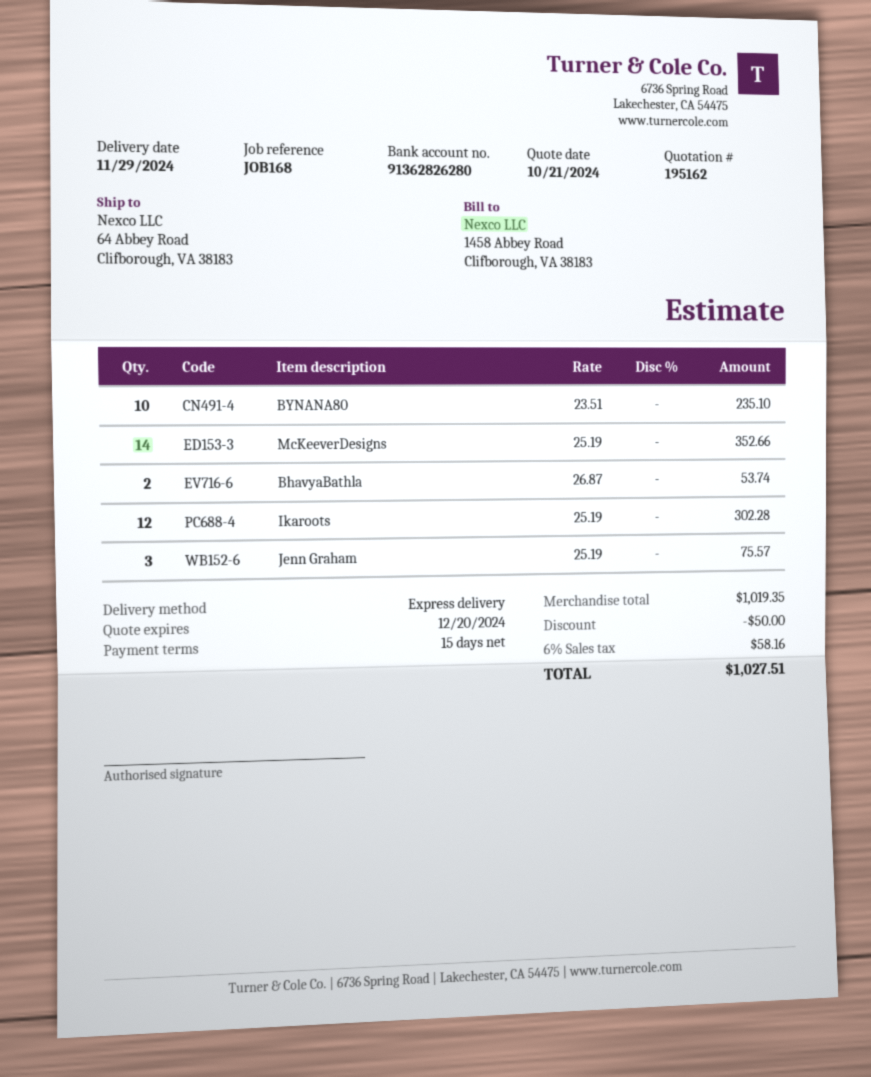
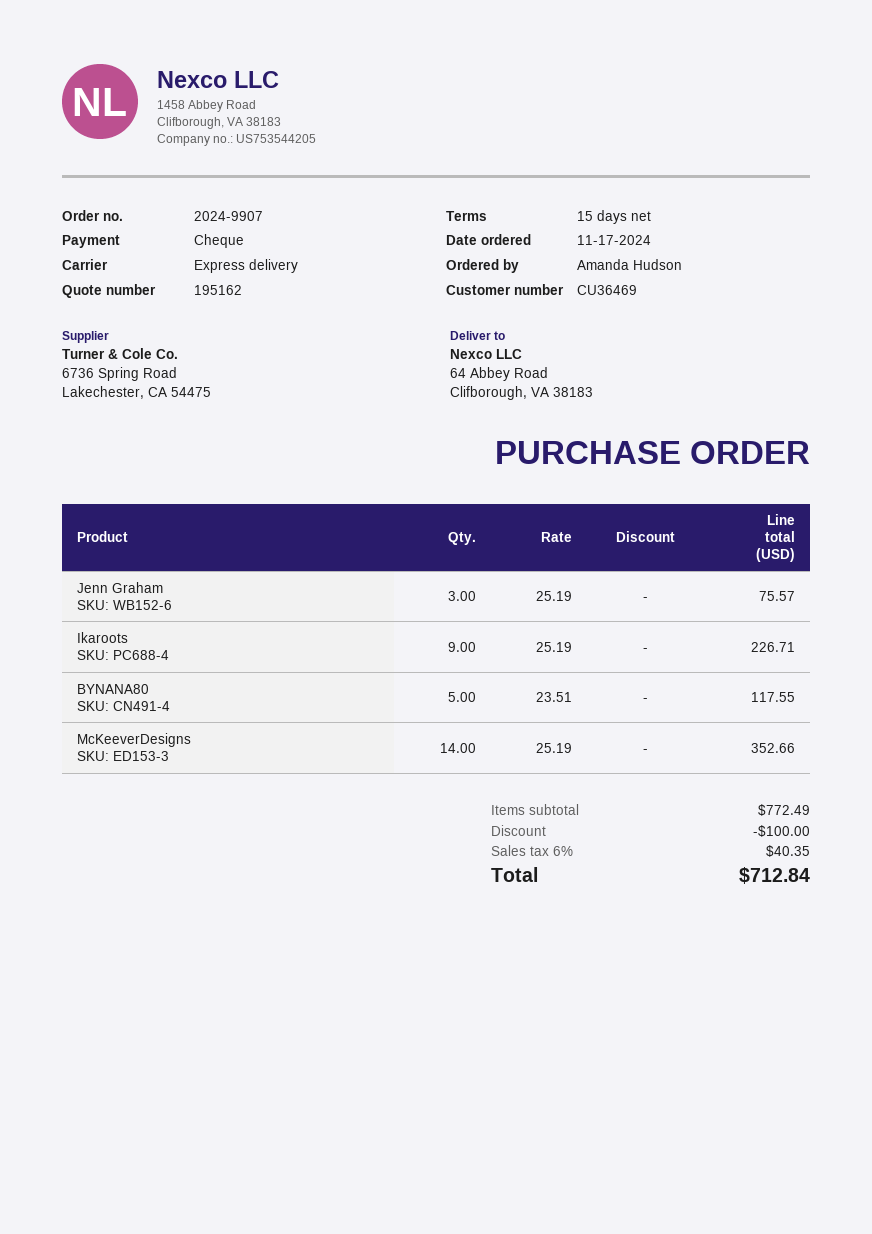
BYNANA80: 10 x 23.51 = 235.10 -> 5 x 23.51 = 117.55
BhavyaBathla: 2 x 26.87 = 53.74 -> none
Ikaroots: 12 x 25.19 = 302.28 -> 9 x 25.19 = 226.71
subtotal: 1019.35 -> 772.49
discount: 50.00 -> 100.00
tax: 6% = 58.16 -> 6% = 40.35
total: 1027.51 -> 712.84

